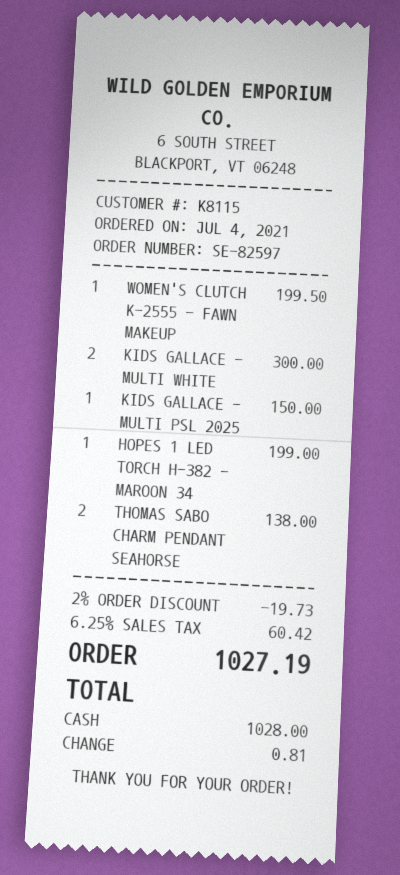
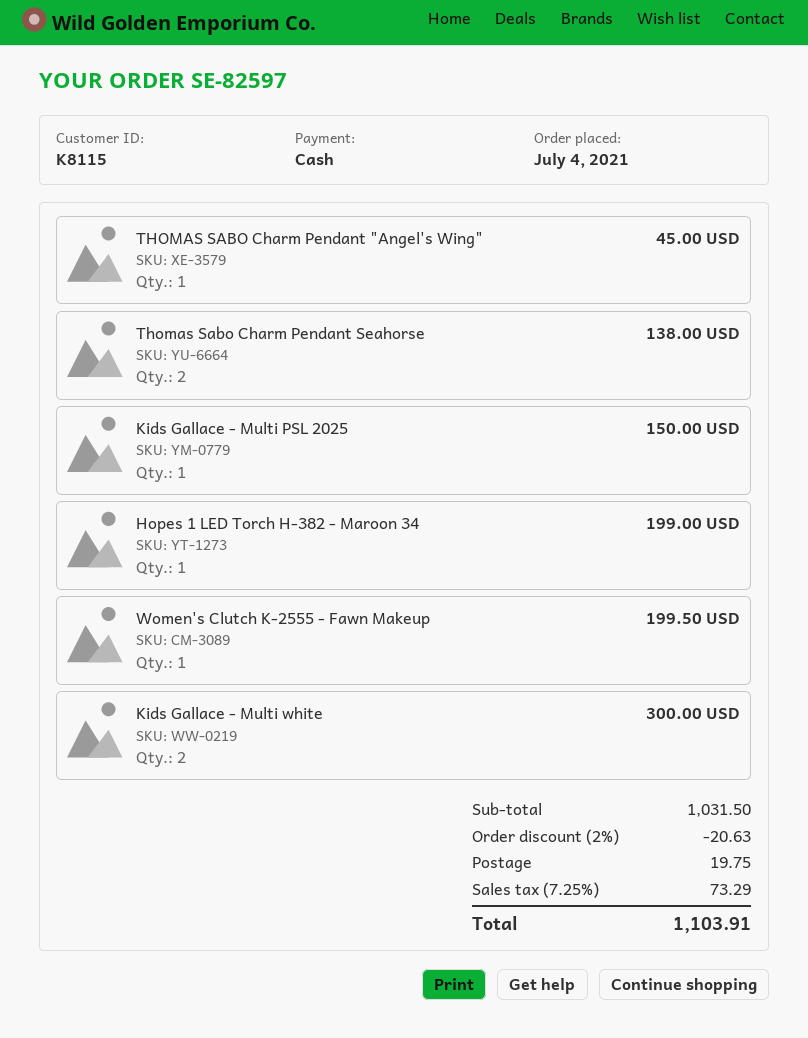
THOMAS SABO Charm Pendant "Angel's Wing": none -> 1 for 45.00
discount: 2% = 19.73 -> 2% = 20.63
shipping: none -> 19.75
tax: 6.25% = 60.42 -> 7.25% = 73.29
total: 1027.19 -> 1103.91

